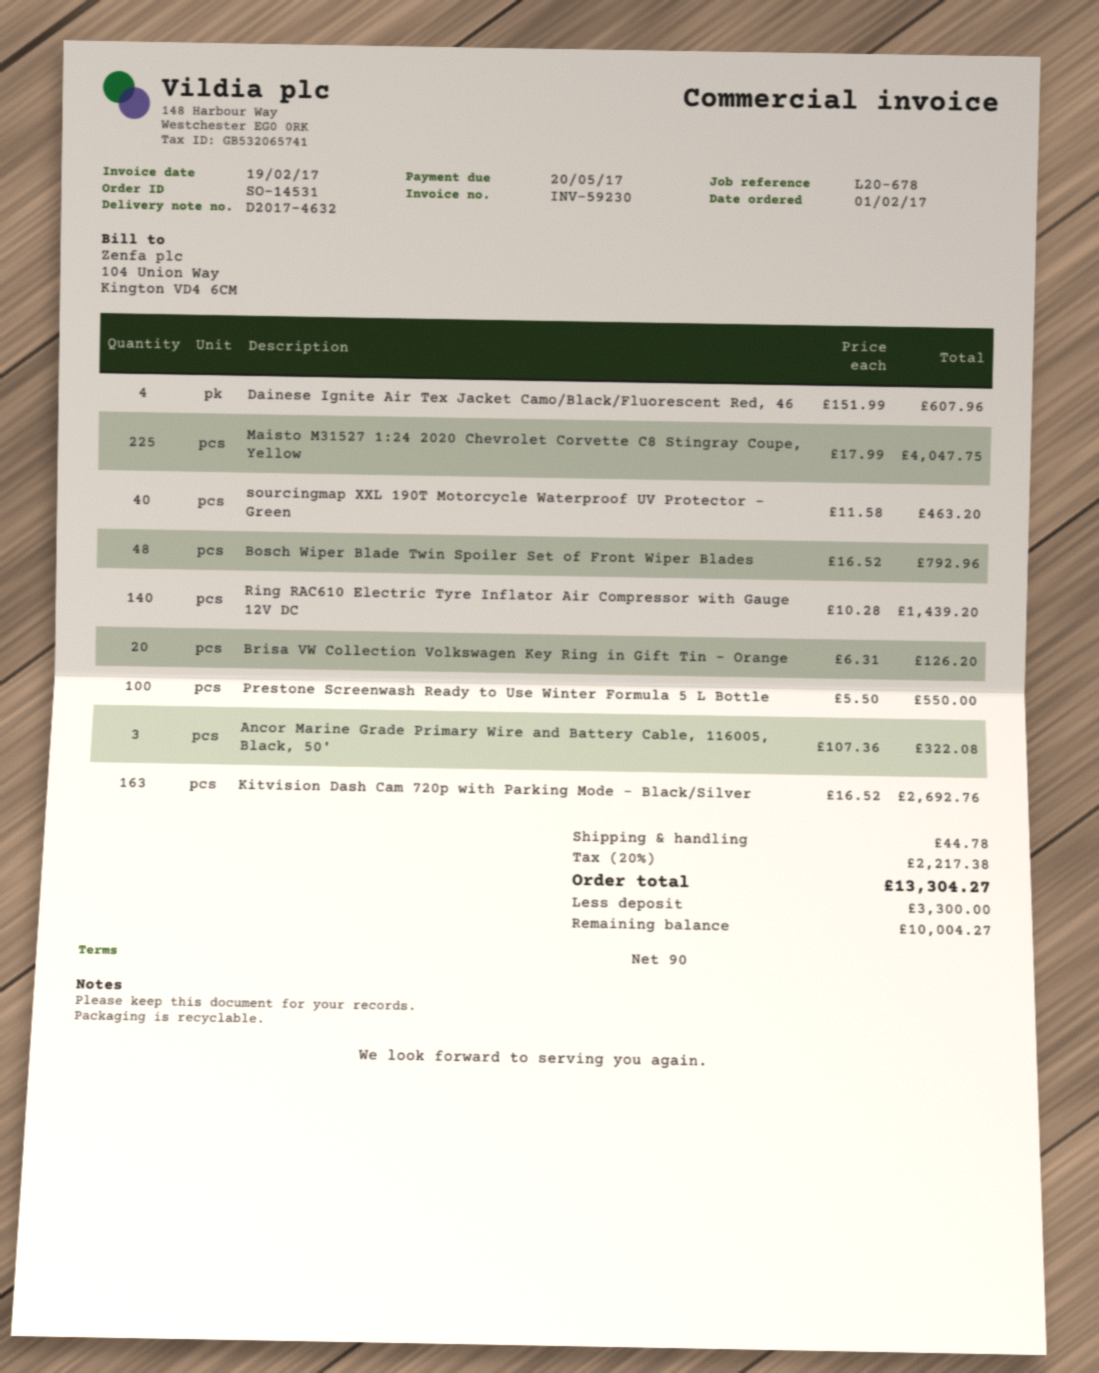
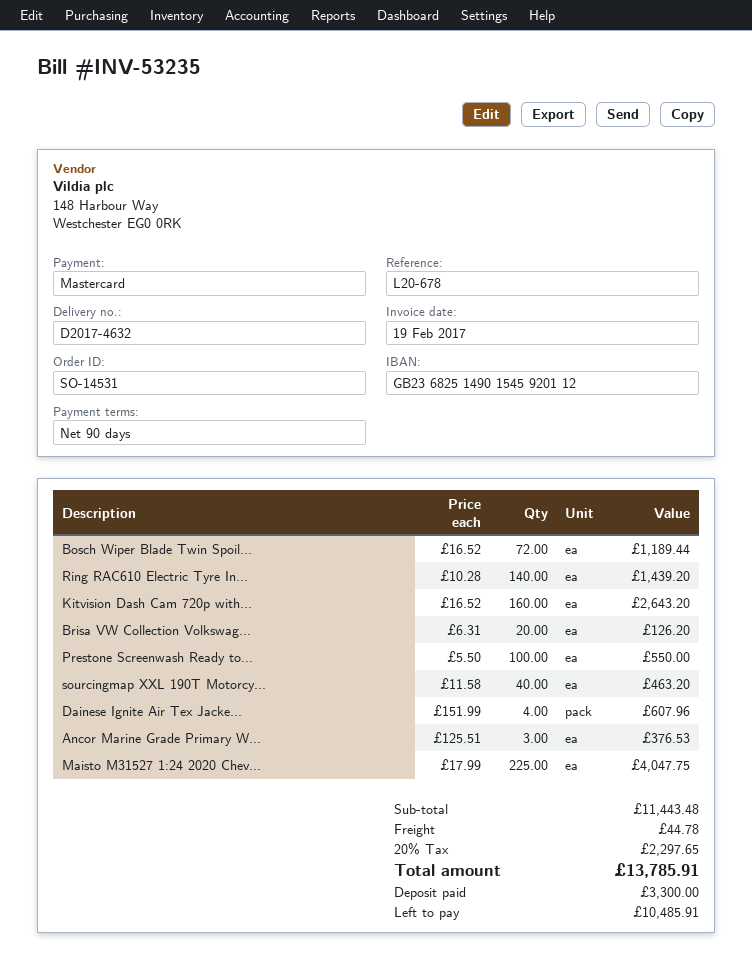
invoice number: INV-59230 -> INV-53235
Bosch Wiper Blade Twin Spoiler Set of Front Wiper Blades: 48 x 16.52 = 792.96 -> 72 x 16.52 = 1189.44
Ancor Marine Grade Primary Wire and Battery Cable, 116005, Black, 50': 3 x 107.36 = 322.08 -> 3 x 125.51 = 376.53
Kitvision Dash Cam 720p with Parking Mode – Black/Silver: 163 x 16.52 = 2692.76 -> 160 x 16.52 = 2643.20
tax: 20% = 2217.38 -> 20% = 2297.65
total: 13304.27 -> 13785.91
balance: 10004.27 -> 10485.91

